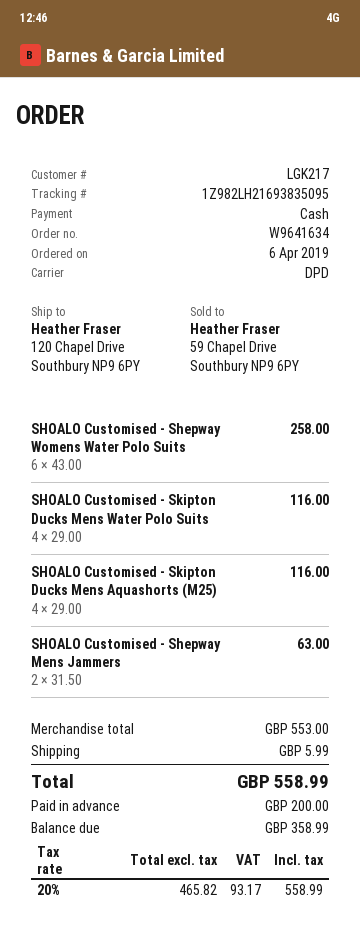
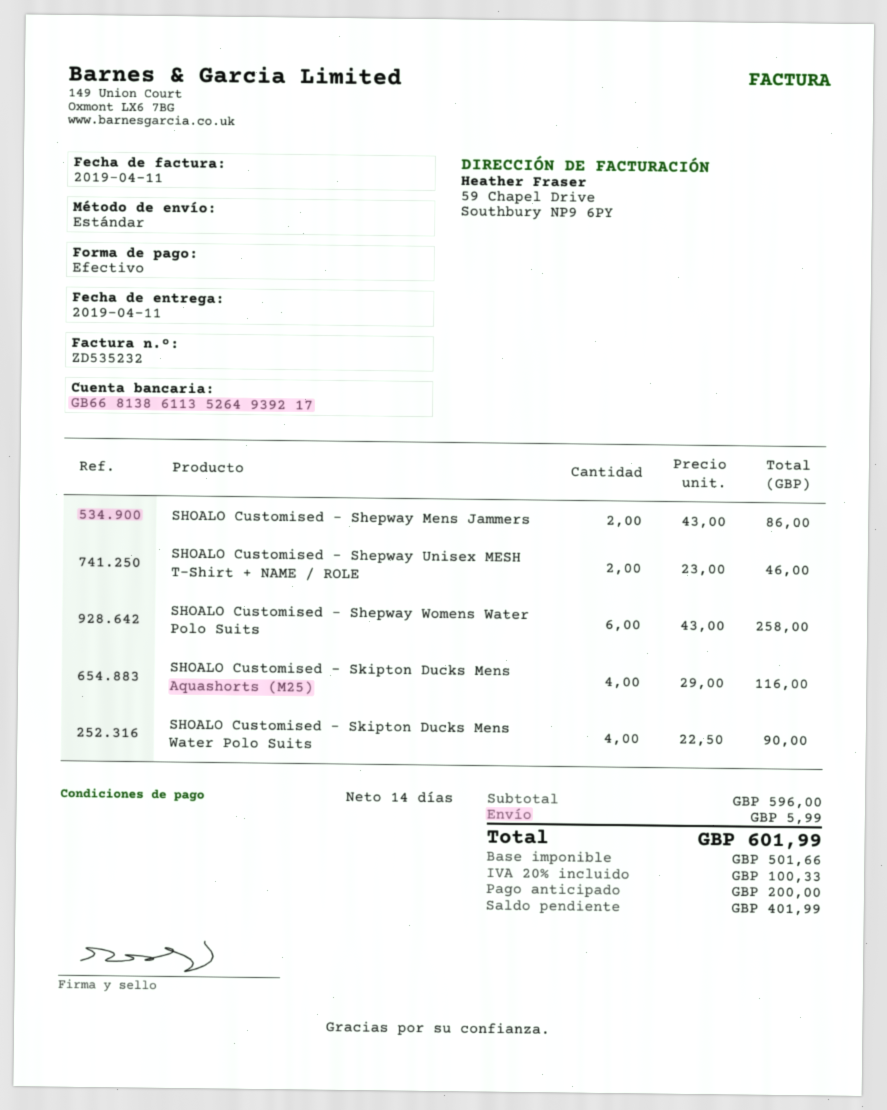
shipping method: DPD -> standard
SHOALO Customised - Skipton Ducks Mens Water Polo Suits: 4 x 29.00 = 116.00 -> 4 x 22.50 = 90.00
SHOALO Customised - Shepway Mens Jammers: 2 x 31.50 = 63.00 -> 2 x 43.00 = 86.00
SHOALO Customised - Shepway Unisex MESH T-Shirt + NAME / ROLE: none -> 2 x 23.00 = 46.00
subtotal: 553.00 -> 596.00
net: 465.82 -> 501.66
tax: 20% = 93.17 -> 20% = 100.33
total: 558.99 -> 601.99
balance: 358.99 -> 401.99

